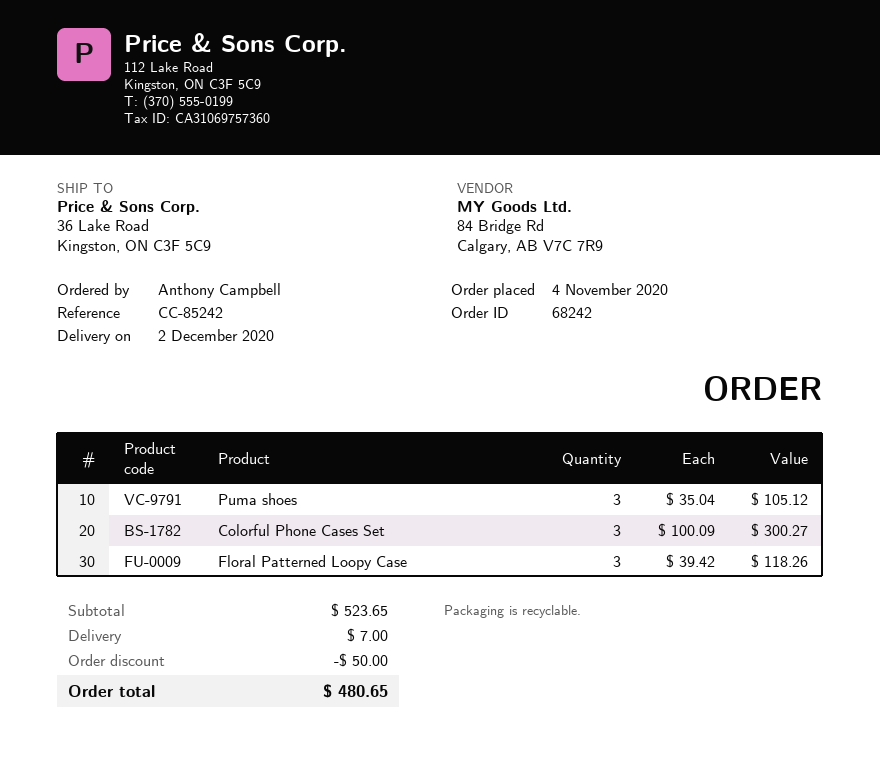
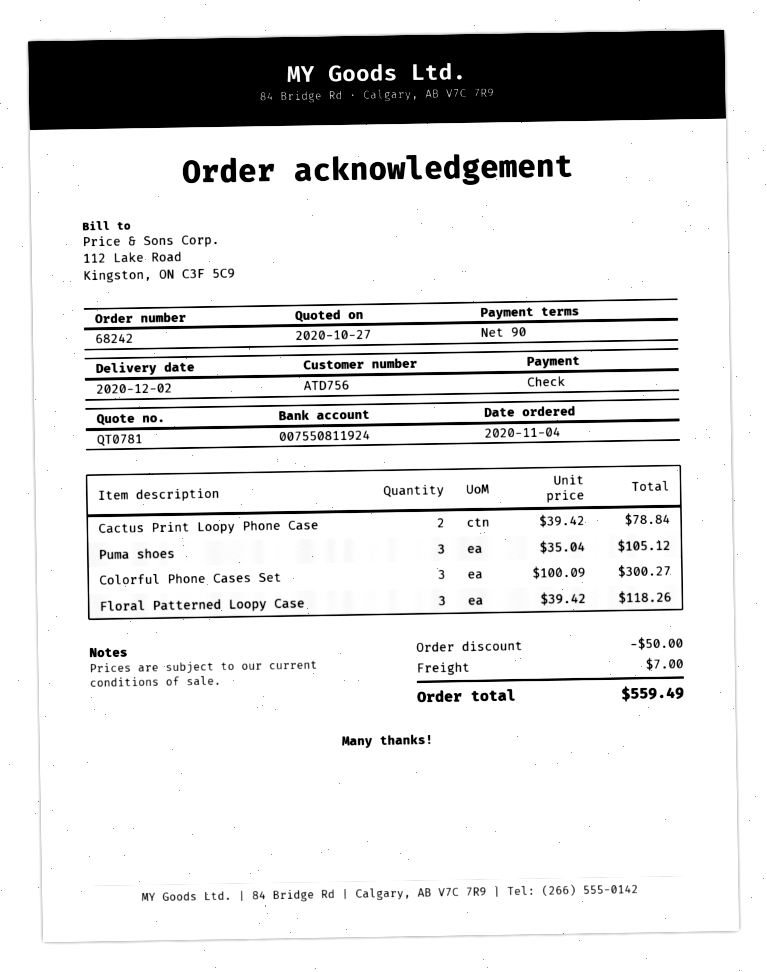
Cactus Print Loopy Phone Case: none -> 2 x 39.42 = 78.84
total: 480.65 -> 559.49

